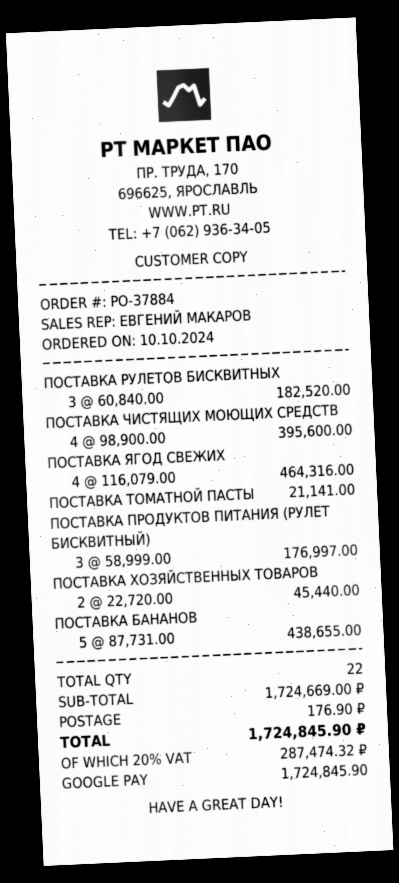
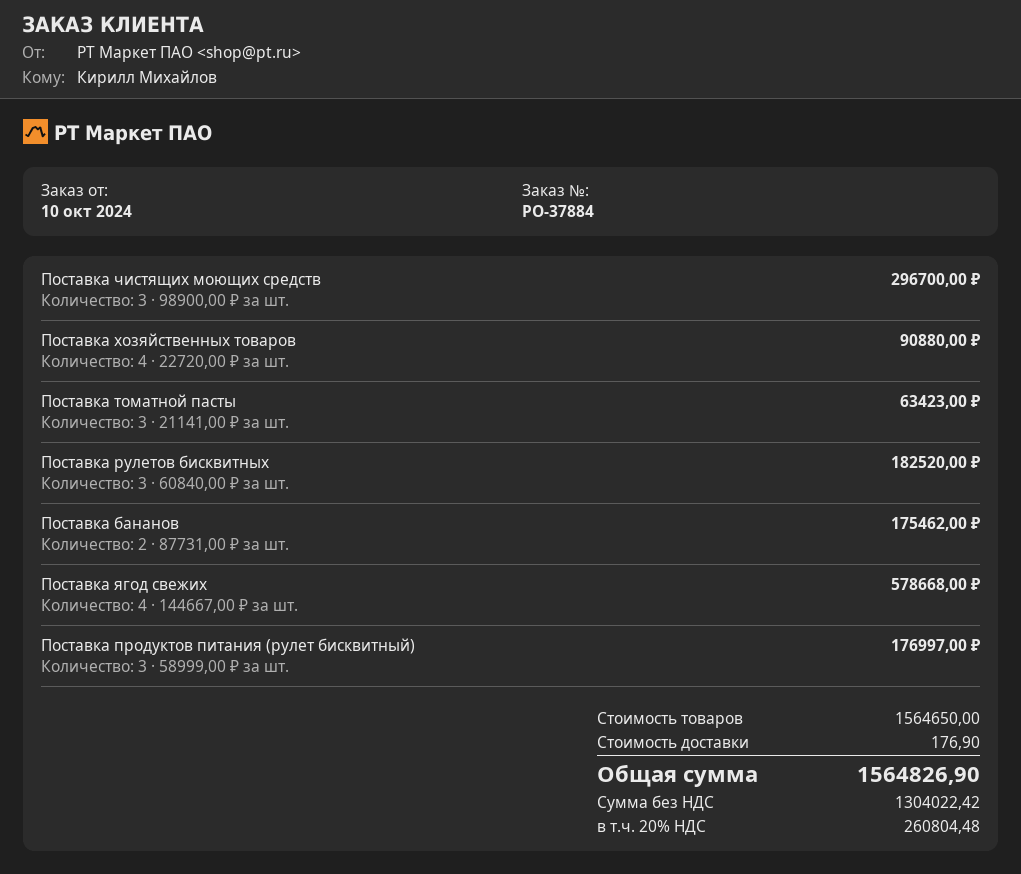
ПОСТАВКА ЧИСТЯЩИХ МОЮЩИХ СРЕДСТВ: 4 x 98900.00 = 395600.00 -> 3 x 98900.00 = 296700.00
ПОСТАВКА ЯГОД СВЕЖИХ: 4 x 116079.00 = 464316.00 -> 4 x 144667.00 = 578668.00
ПОСТАВКА ТОМАТНОЙ ПАСТЫ: 1 x 21141.00 = 21141.00 -> 3 x 21141.00 = 63423.00
ПОСТАВКА ХОЗЯЙСТВЕННЫХ ТОВАРОВ: 2 x 22720.00 = 45440.00 -> 4 x 22720.00 = 90880.00
ПОСТАВКА БАНАНОВ: 5 x 87731.00 = 438655.00 -> 2 x 87731.00 = 175462.00
subtotal: 1724669.00 -> 1564650.00
tax: 20% = 287474.32 -> 20% = 260804.48
total: 1724845.90 -> 1564826.90

